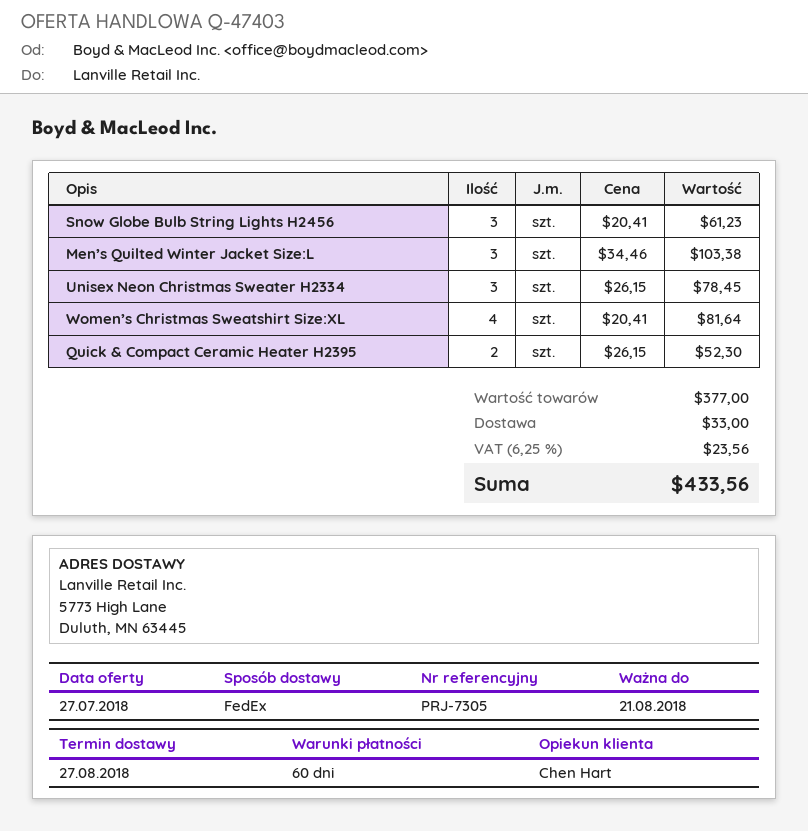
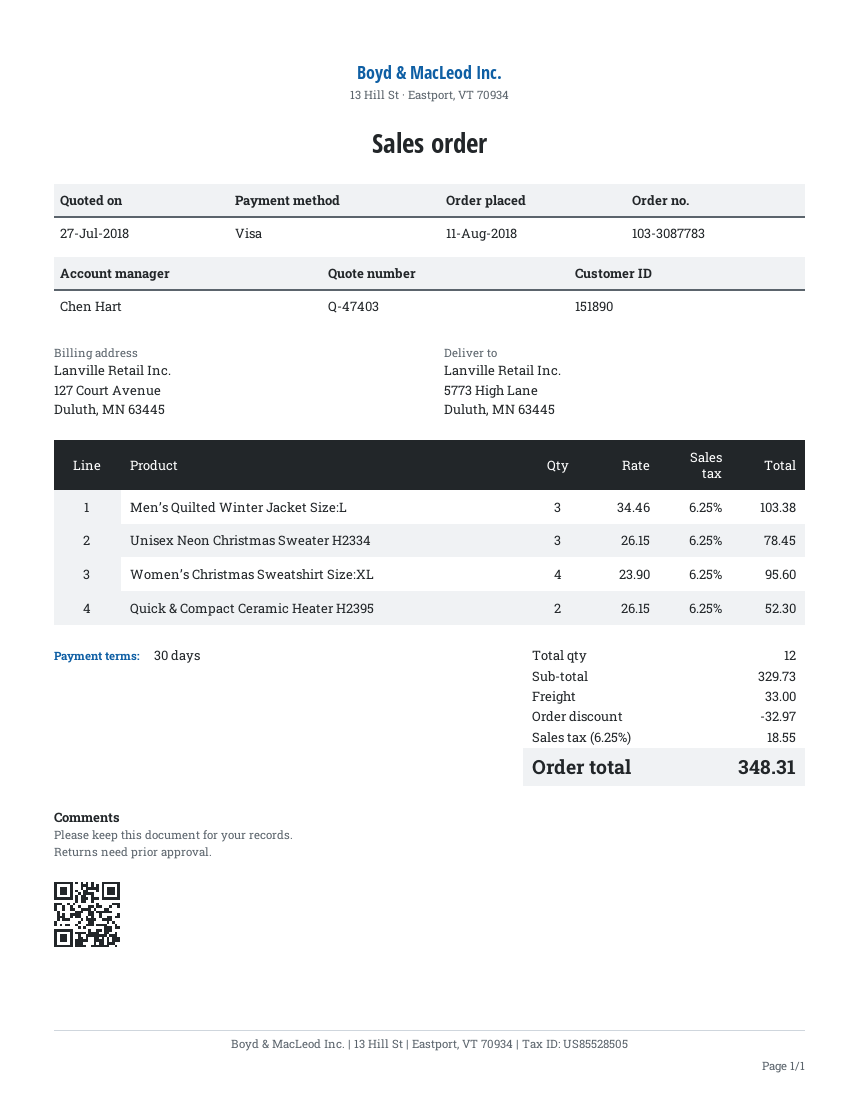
payment terms: 60 days -> 30 days
Snow Globe Bulb String Lights H2456: 3 x 20.41 = 61.23 -> none
Women’s Christmas Sweatshirt Size:XL: 4 x 20.41 = 81.64 -> 4 x 23.90 = 95.60
subtotal: 377.00 -> 329.73
discount: none -> 32.97
tax: 6.25% = 23.56 -> 6.25% = 18.55
total: 433.56 -> 348.31

